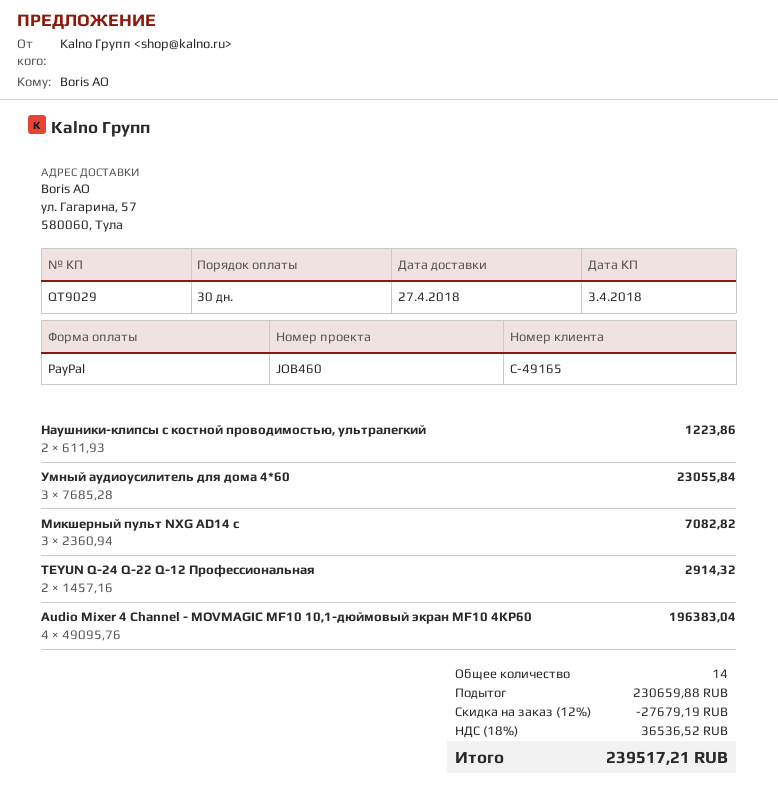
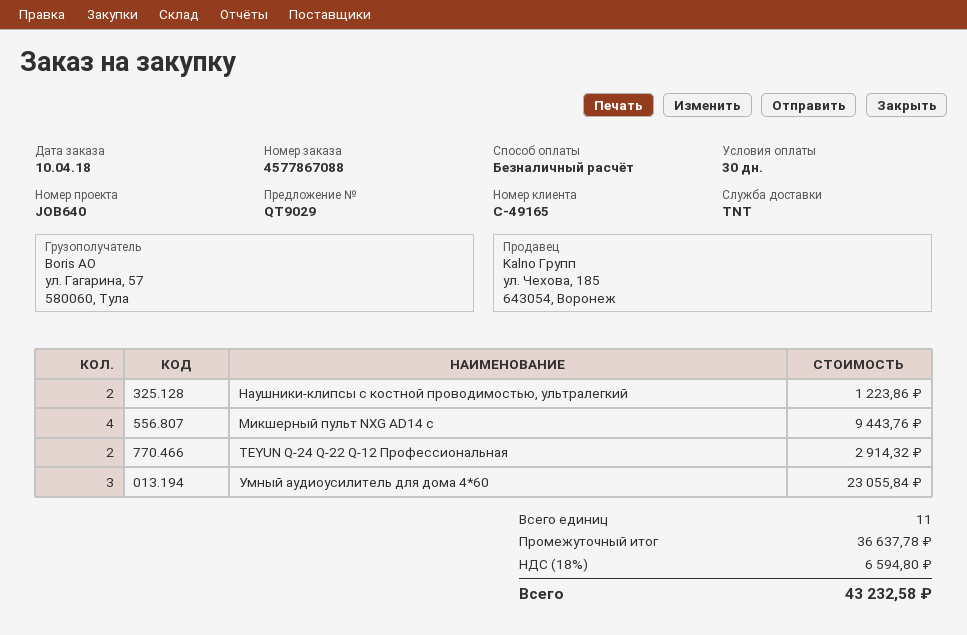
reference: JOB460 -> JOB640
payment method: PayPal -> bank transfer
Микшерный пульт NXG AD14 с: 3 for 7082.82 -> 4 for 9443.76
Audio Mixer 4 Channel - MOVMAGIC MF10 10,1-дюймовый экран MF10 4KP60: 4 for 196383.04 -> none
total quantity: 14 -> 11
subtotal: 230659.88 -> 36637.78
discount: 12% = 27679.19 -> none
tax: 18% = 36536.52 -> 18% = 6594.80
total: 239517.21 -> 43232.58

